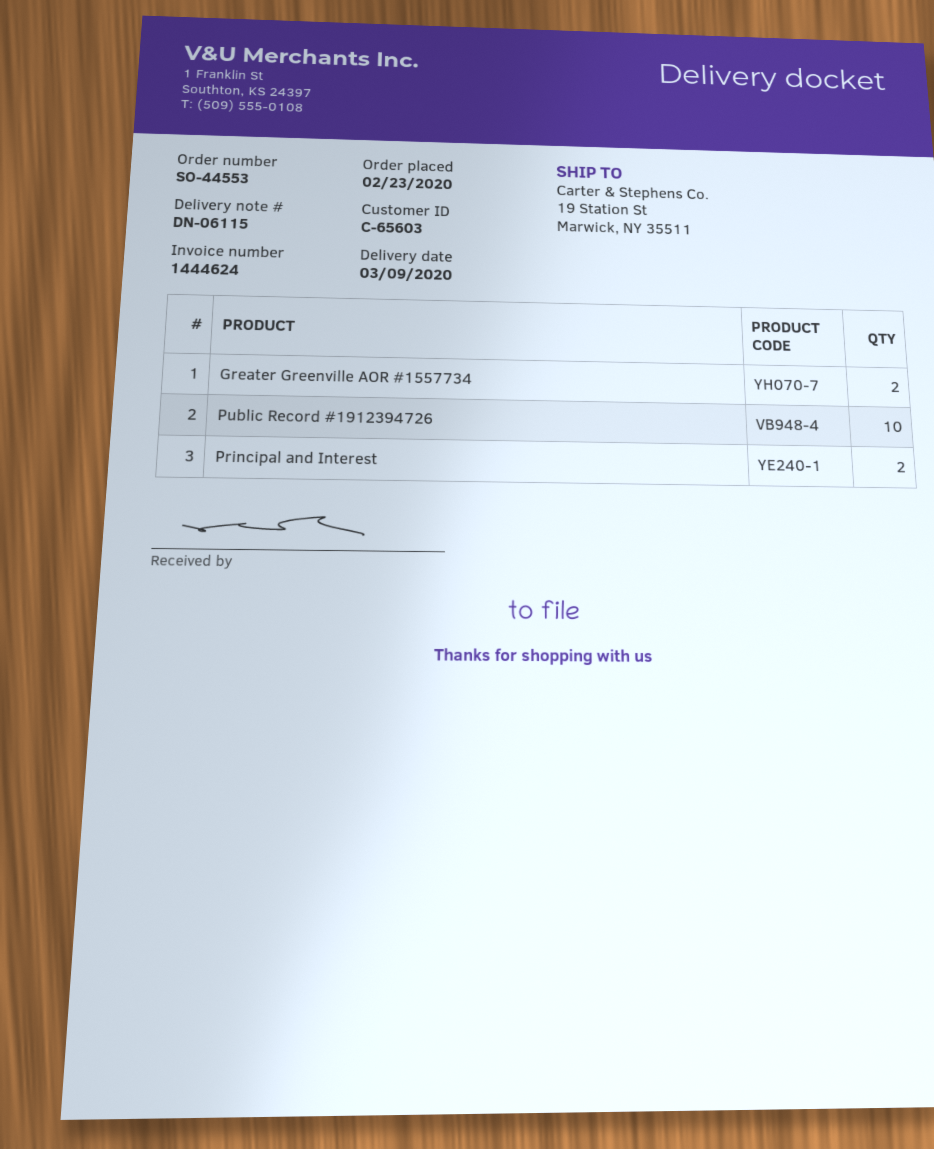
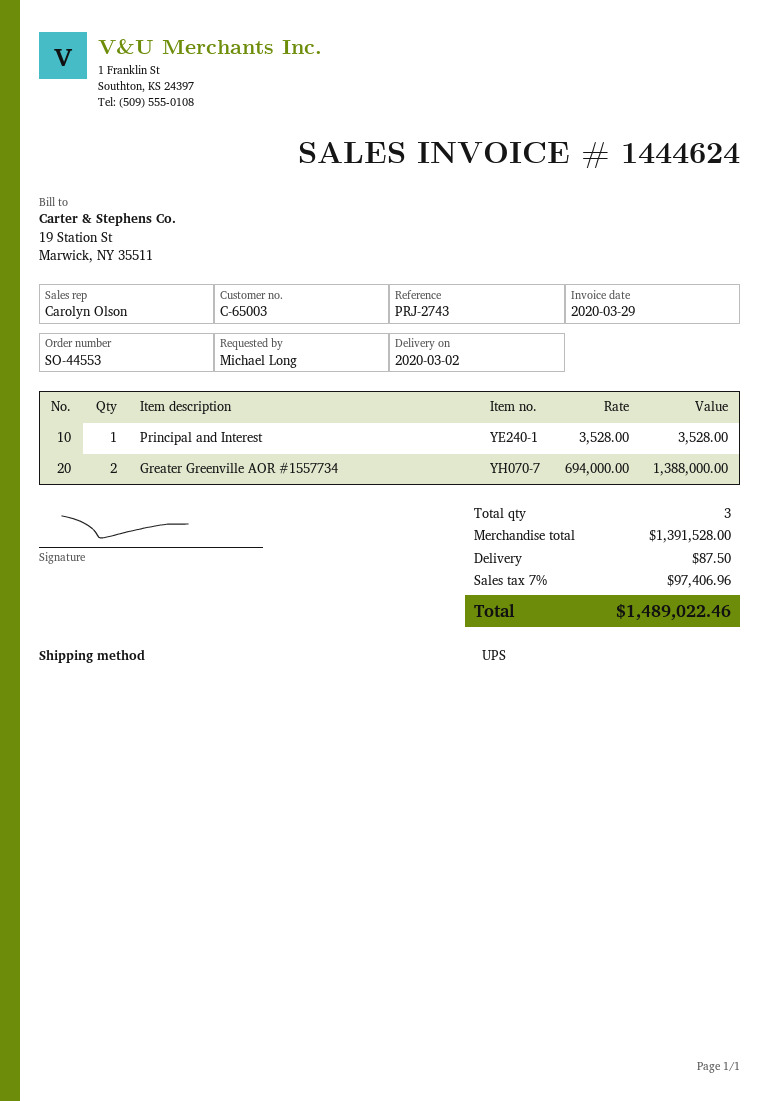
delivery date: 2020-03-09 -> 2020-03-02
customer number: C-65603 -> C-65003
Public Record #1912394726: 10 -> none
Principal and Interest: 2 -> 1

